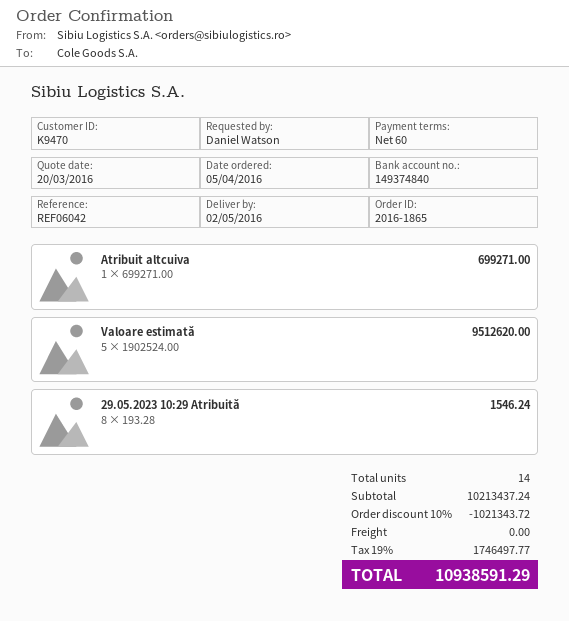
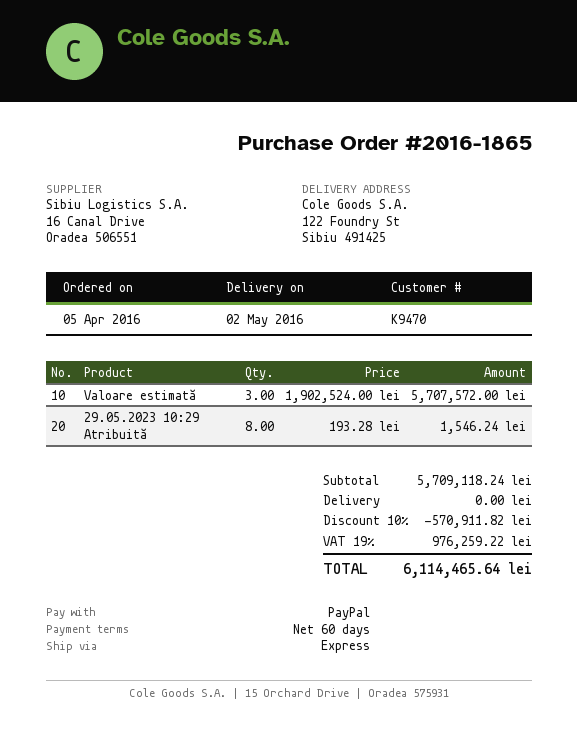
Atribuit altcuiva: 1 x 699271.00 = 699271.00 -> none
Valoare estimată: 5 x 1902524.00 = 9512620.00 -> 3 x 1902524.00 = 5707572.00
subtotal: 10213437.24 -> 5709118.24
discount: 10% = 1021343.72 -> 10% = 570911.82
tax: 19% = 1746497.77 -> 19% = 976259.22
total: 10938591.29 -> 6114465.64

